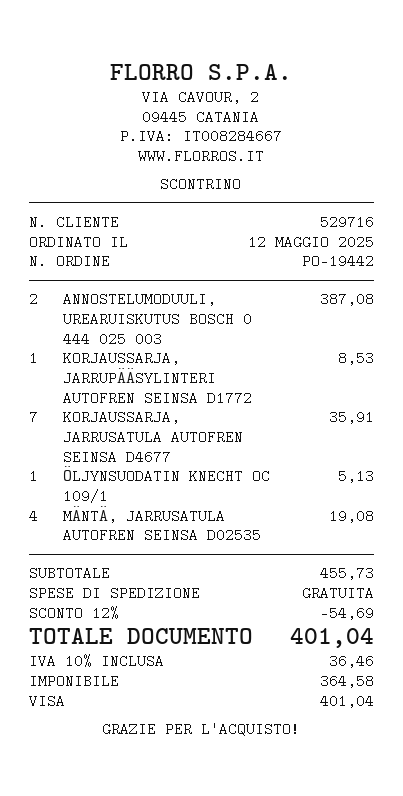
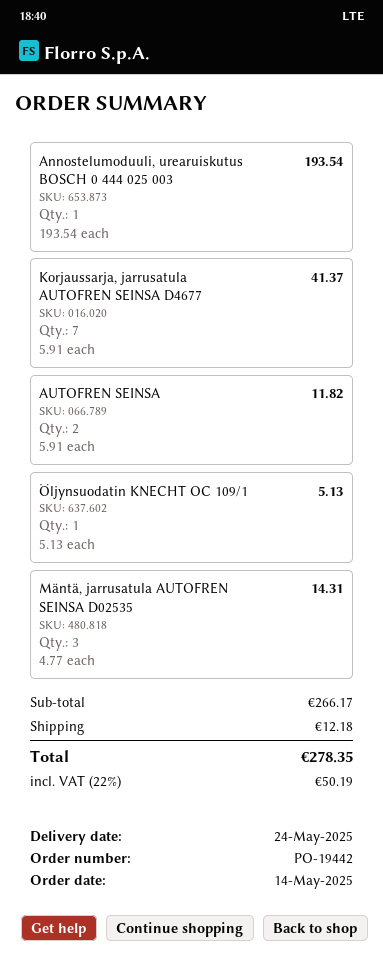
order date: 2025-05-12 -> 2025-05-14
ANNOSTELUMODUULI, UREARUISKUTUS BOSCH 0 444 025 003: 2 for 387.08 -> 1 for 193.54
KORJAUSSARJA, JARRUPÄÄSYLINTERI AUTOFREN SEINSA D1772: 1 for 8.53 -> none
KORJAUSSARJA, JARRUSATULA AUTOFREN SEINSA D4677: 7 for 35.91 -> 7 for 41.37
MÄNTÄ, JARRUSATULA AUTOFREN SEINSA D02535: 4 for 19.08 -> 3 for 14.31
AUTOFREN SEINSA: none -> 2 for 11.82
subtotal: 455.73 -> 266.17
discount: 12% = 54.69 -> none
shipping: 0.00 -> 12.18
tax: 10% = 36.46 -> 22% = 50.19
total: 401.04 -> 278.35

